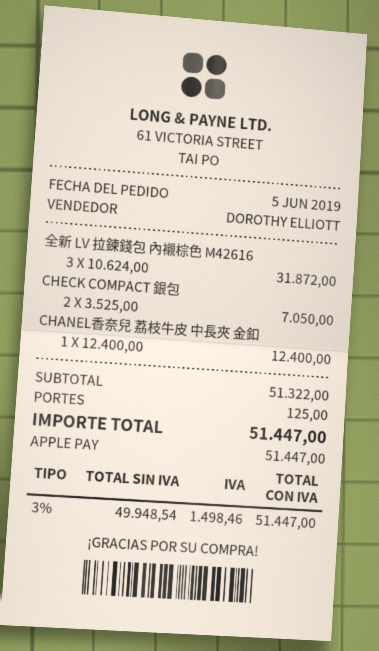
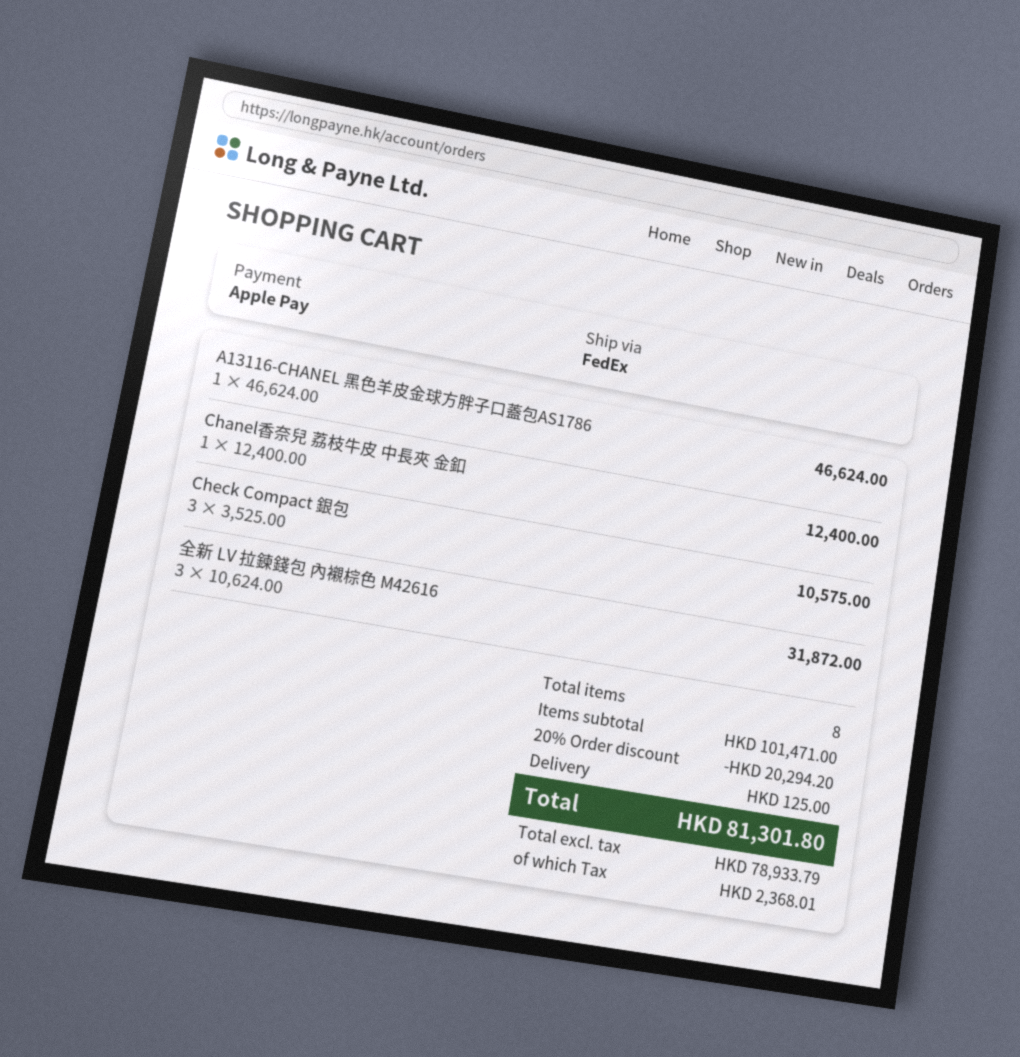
CHECK COMPACT 銀包: 2 x 3525.00 = 7050.00 -> 3 x 3525.00 = 10575.00
A13116-CHANEL 黑色羊皮金球方胖子口蓋包AS1786: none -> 1 x 46624.00 = 46624.00
subtotal: 51322.00 -> 101471.00
discount: none -> 20% = 20294.20
net: 49948.54 -> 78933.79
tax: 1498.46 -> 2368.01
total: 51447.00 -> 81301.80

